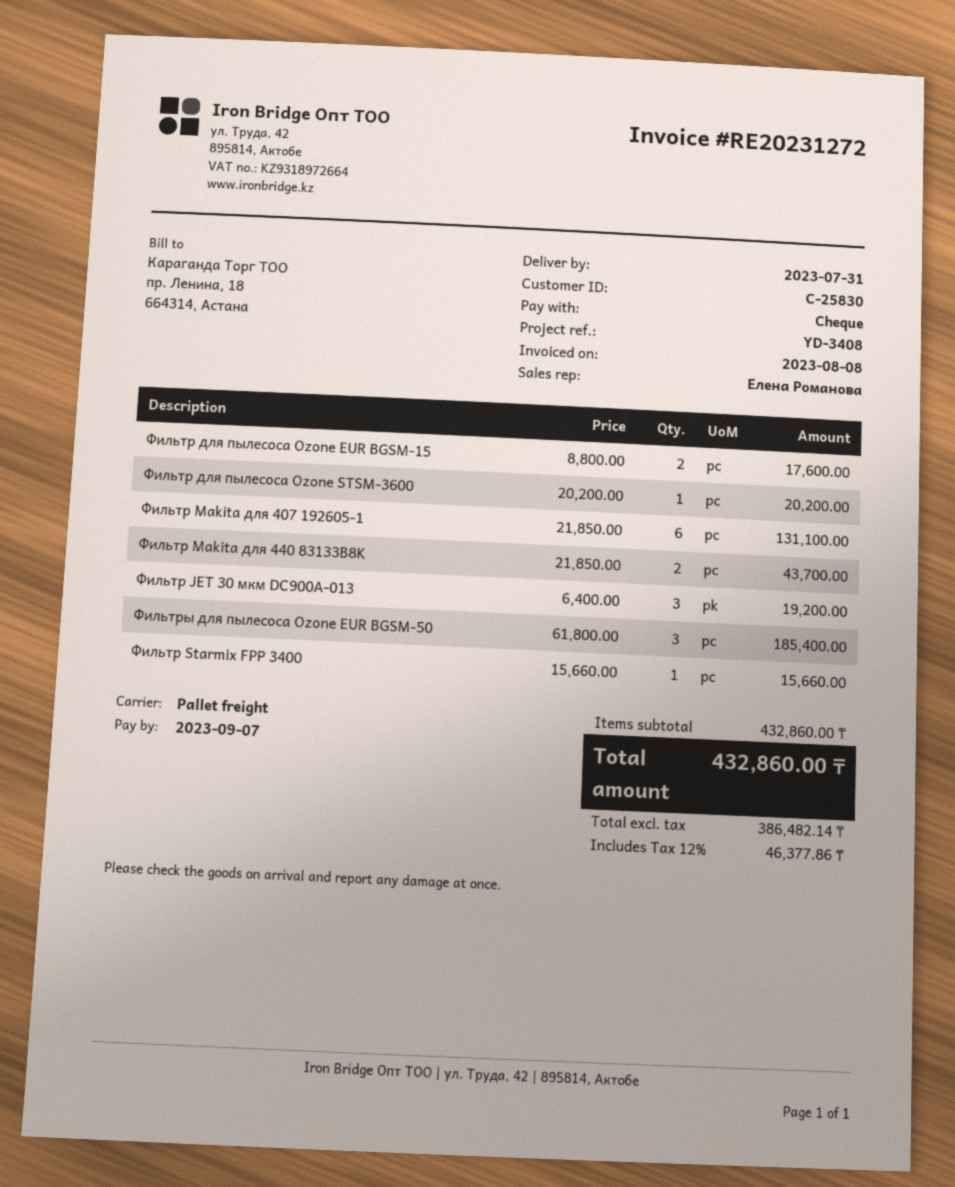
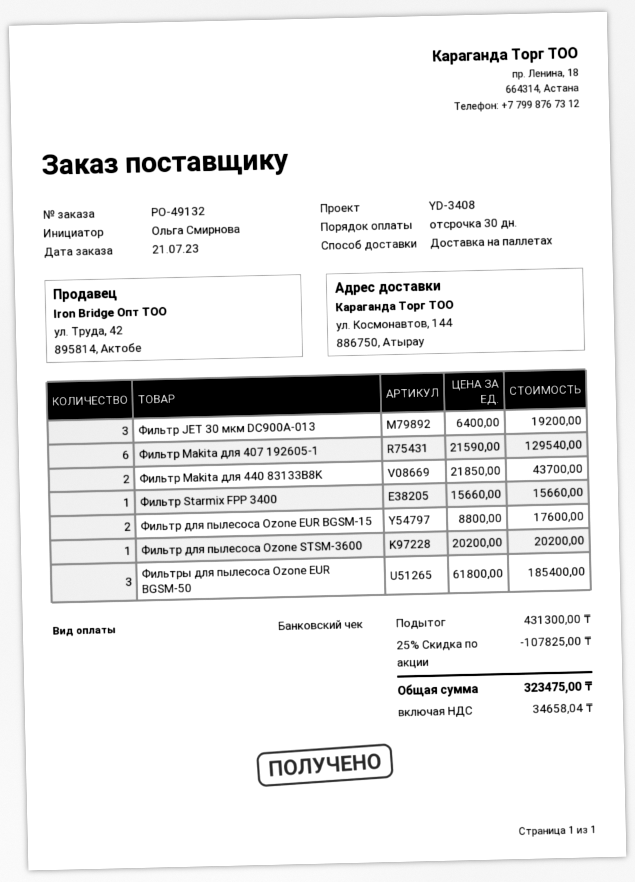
Фильтр Makita для 407 192605-1: 6 x 21850.00 = 131100.00 -> 6 x 21590.00 = 129540.00
subtotal: 432860.00 -> 431300.00
discount: none -> 25% = 107825.00
tax: 46377.86 -> 34658.04
total: 432860.00 -> 323475.00

